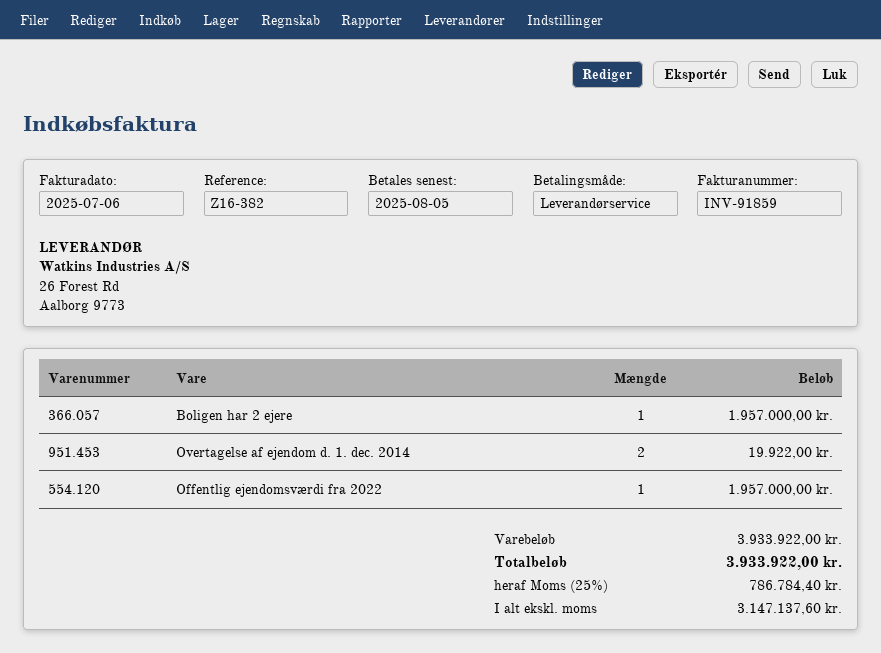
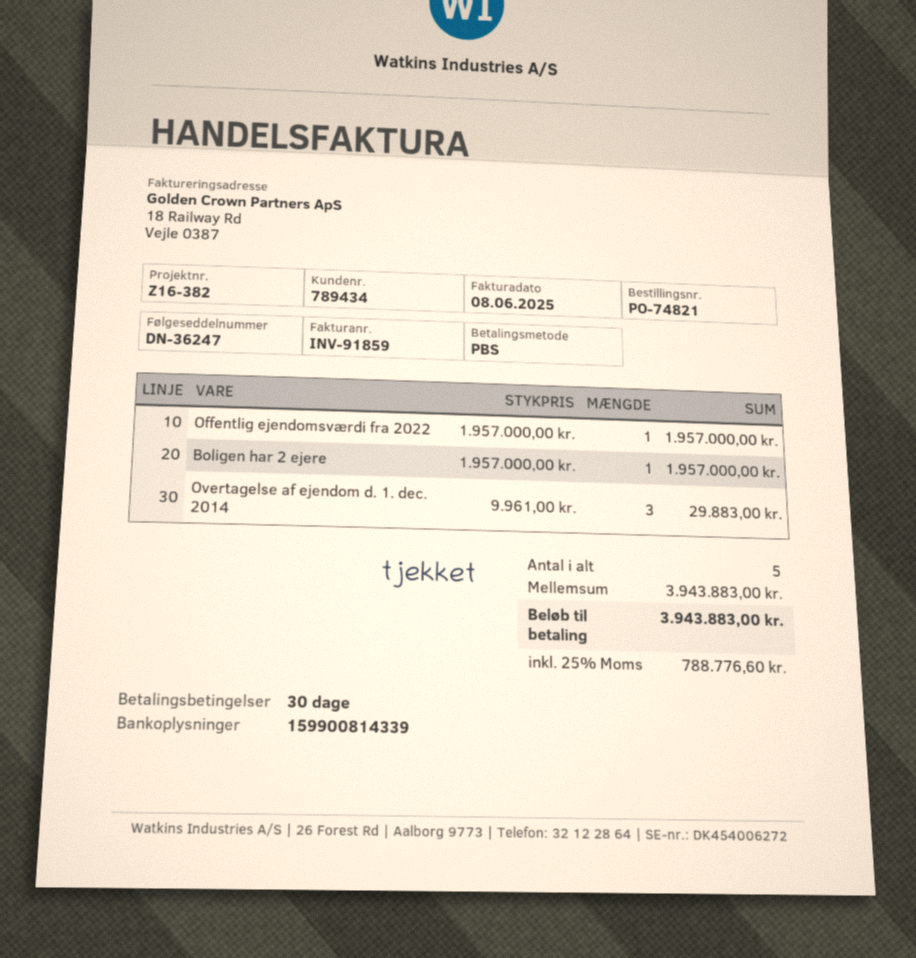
invoice date: 2025-07-06 -> 2025-06-08
Overtagelse af ejendom d. 1. dec. 2014: 2 for 19922.00 -> 3 for 29883.00
subtotal: 3933922.00 -> 3943883.00
tax: 25% = 786784.40 -> 25% = 788776.60
total: 3933922.00 -> 3943883.00

